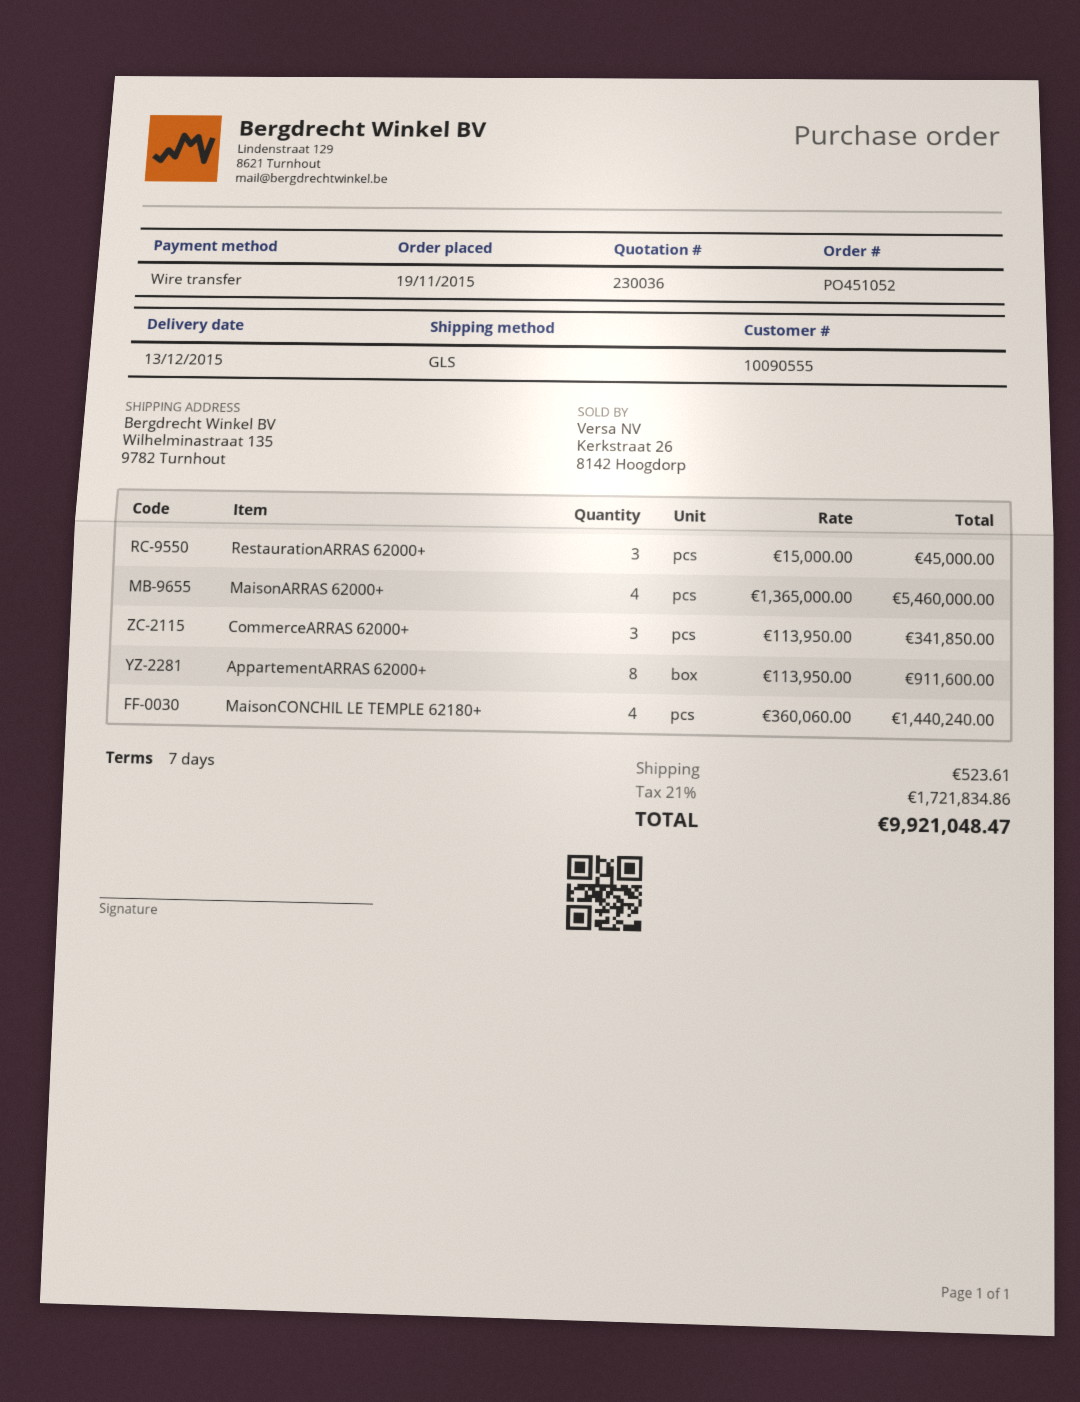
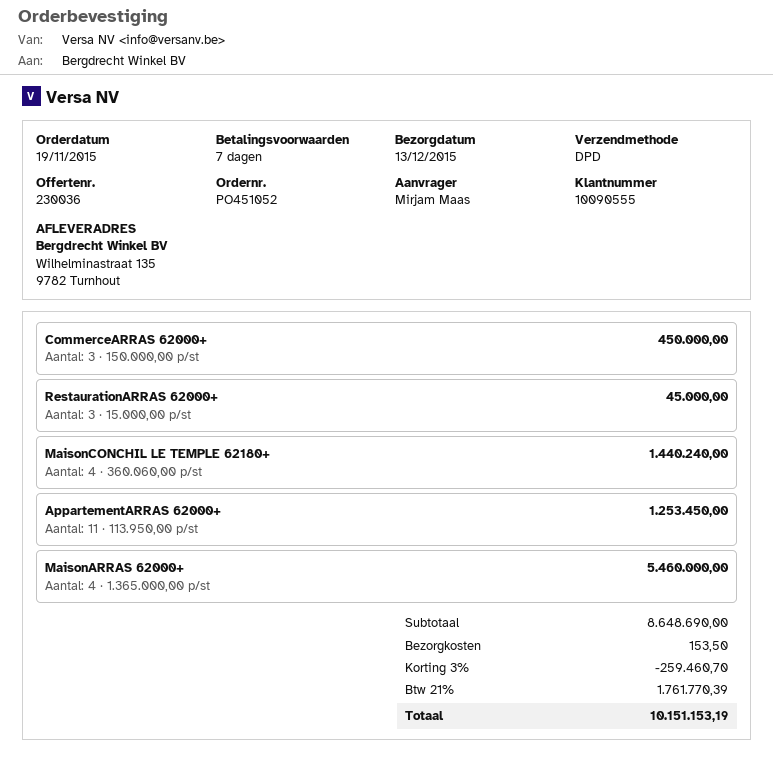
shipping method: GLS -> DPD
CommerceARRAS 62000+: 3 x 113950.00 = 341850.00 -> 3 x 150000.00 = 450000.00
AppartementARRAS 62000+: 8 x 113950.00 = 911600.00 -> 11 x 113950.00 = 1253450.00
discount: none -> 3% = 259460.70
shipping: 523.61 -> 153.50
tax: 21% = 1721834.86 -> 21% = 1761770.39
total: 9921048.47 -> 10151153.19

